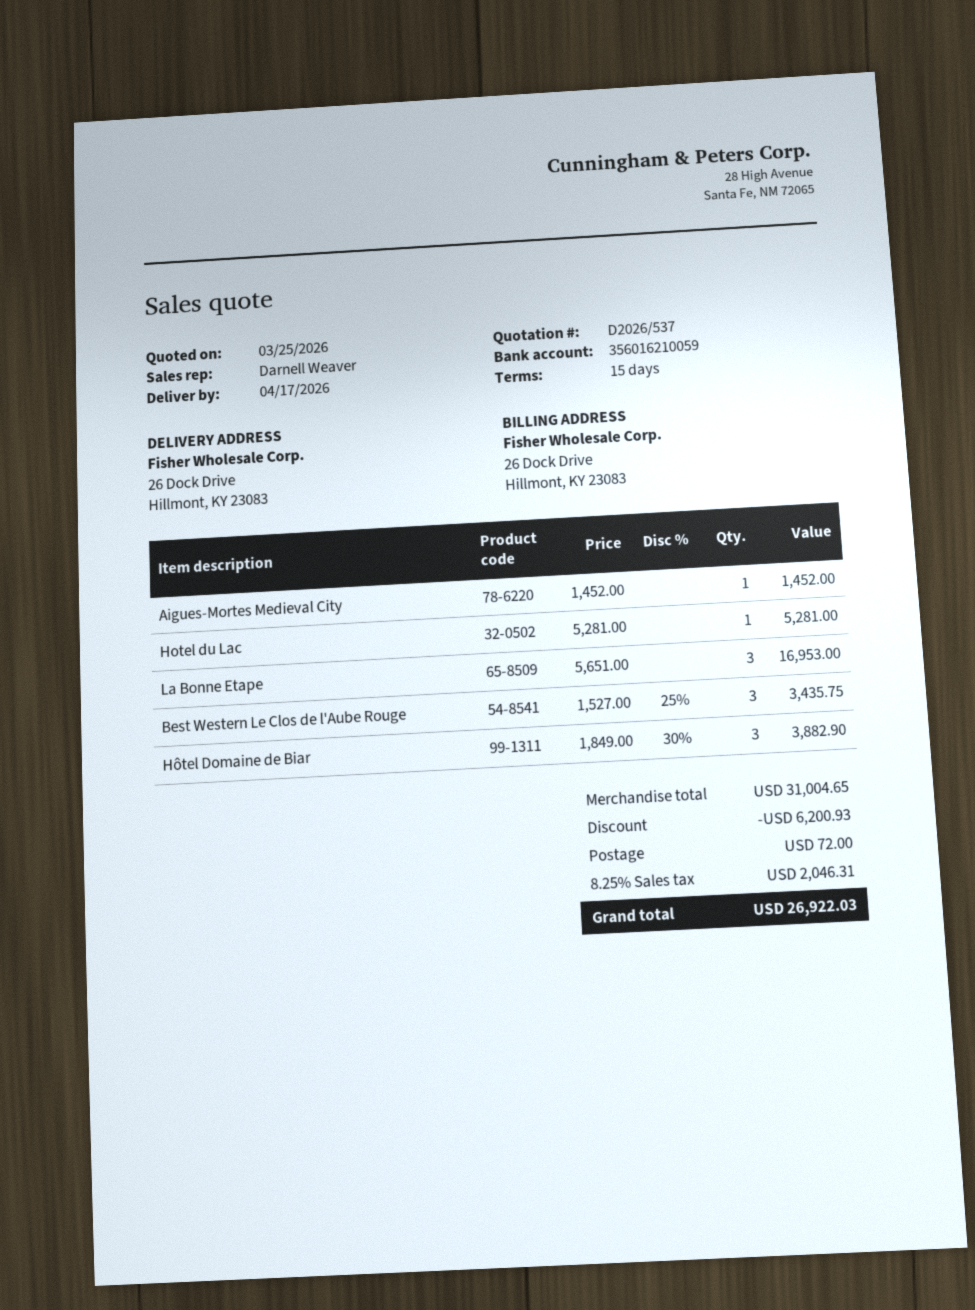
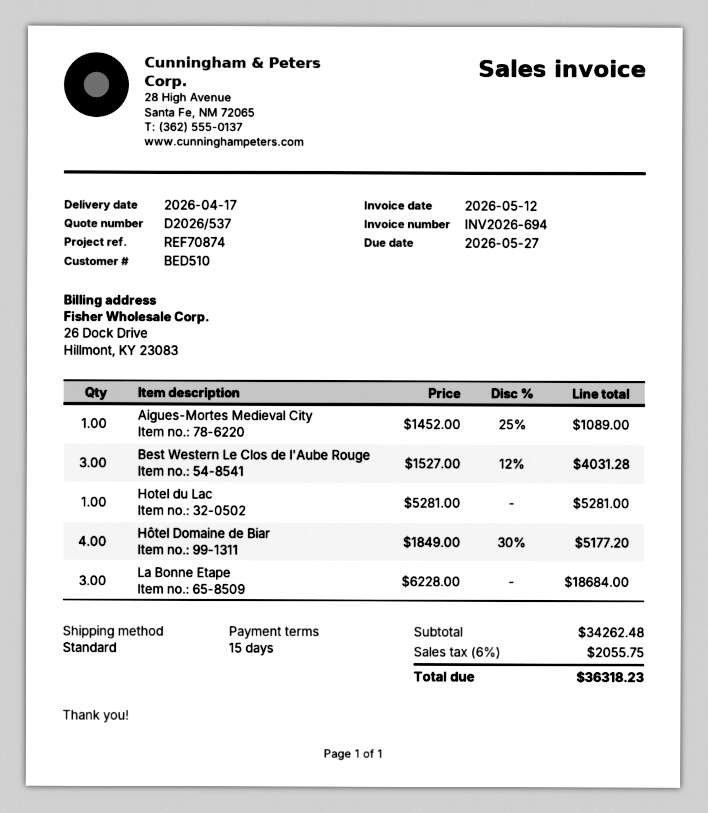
Aigues-Mortes Medieval City: 1 x 1452.00 = 1452.00 -> 1 x 1452.00 - 25% = 1089.00
La Bonne Etape: 3 x 5651.00 = 16953.00 -> 3 x 6228.00 = 18684.00
Best Western Le Clos de l'Aube Rouge: 3 x 1527.00 - 25% = 3435.75 -> 3 x 1527.00 - 12% = 4031.28
Hôtel Domaine de Biar: 3 x 1849.00 - 30% = 3882.90 -> 4 x 1849.00 - 30% = 5177.20
subtotal: 31004.65 -> 34262.48
discount: 6200.93 -> none
shipping: 72.00 -> none
tax: 8.25% = 2046.31 -> 6% = 2055.75
total: 26922.03 -> 36318.23

